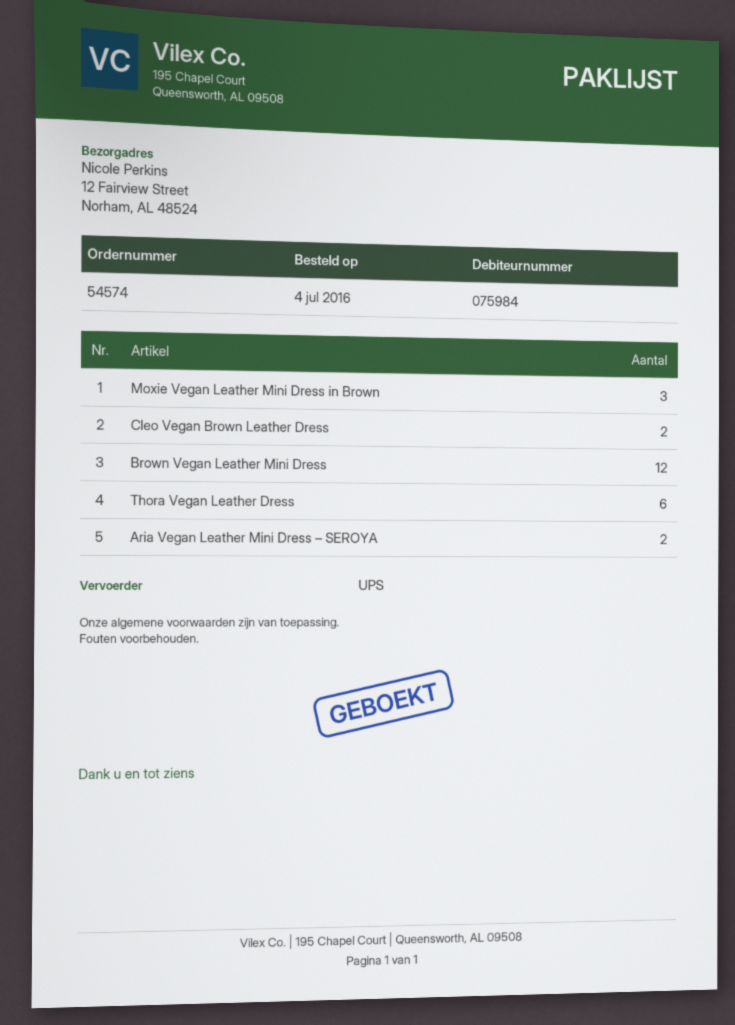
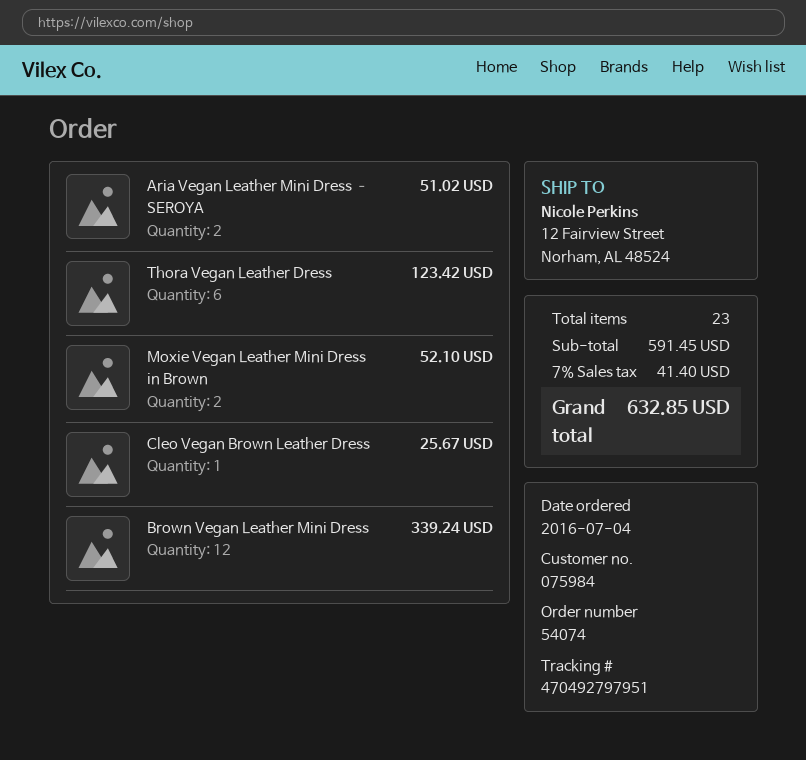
order number: 54574 -> 54074
Moxie Vegan Leather Mini Dress in Brown: 3 -> 2
Cleo Vegan Brown Leather Dress: 2 -> 1

